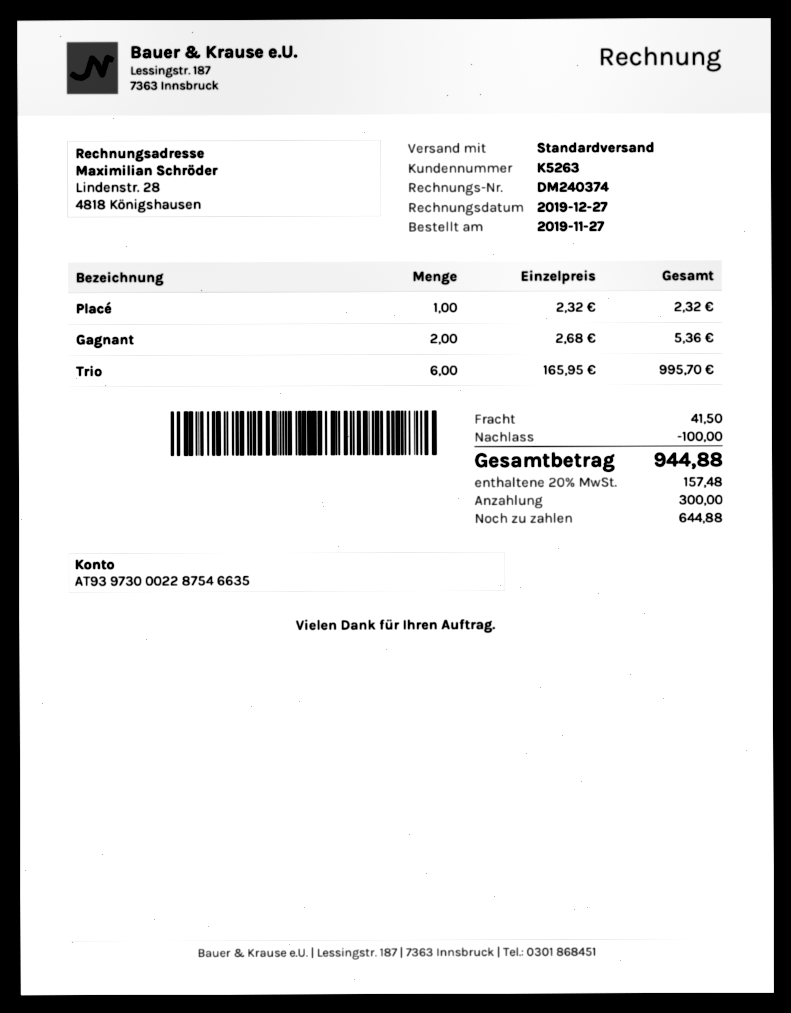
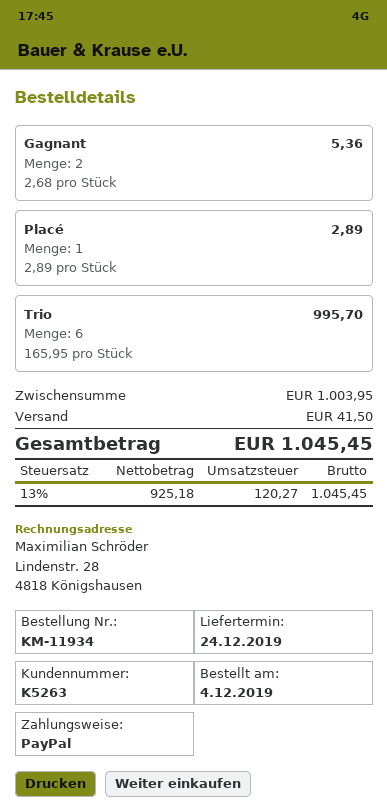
order date: 2019-11-27 -> 2019-12-04
Placé: 1 x 2.32 = 2.32 -> 1 x 2.89 = 2.89
discount: 100.00 -> none
tax: 20% = 157.48 -> 13% = 120.27
total: 944.88 -> 1045.45

